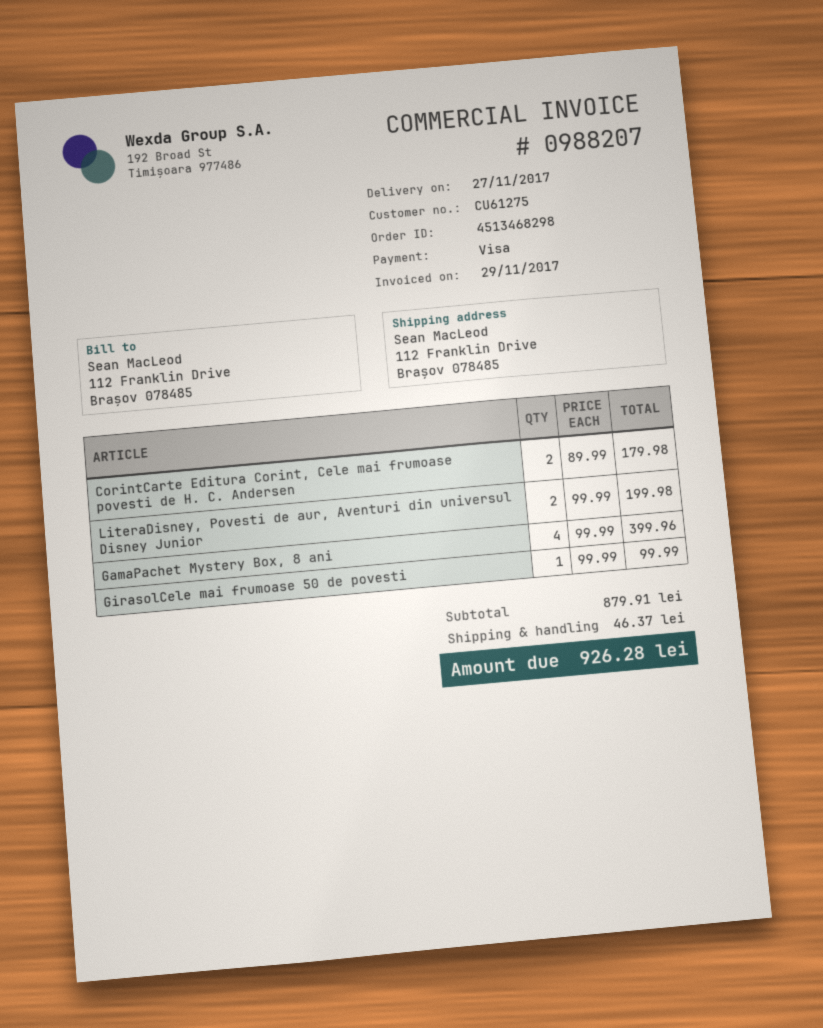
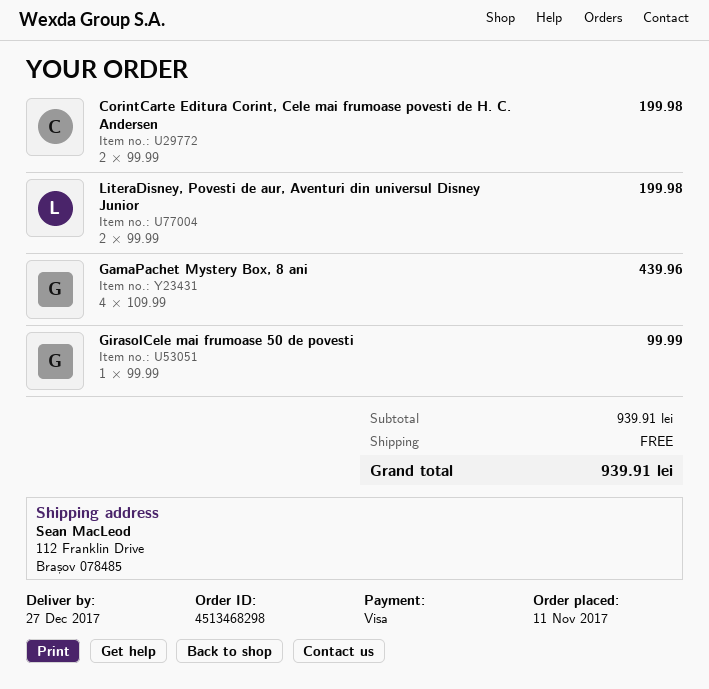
delivery date: 2017-11-27 -> 2017-12-27
CorintCarte Editura Corint, Cele mai frumoase povesti de H. C. Andersen: 2 x 89.99 = 179.98 -> 2 x 99.99 = 199.98
GamaPachet Mystery Box, 8 ani: 4 x 99.99 = 399.96 -> 4 x 109.99 = 439.96
subtotal: 879.91 -> 939.91
shipping: 46.37 -> 0.00
total: 926.28 -> 939.91

